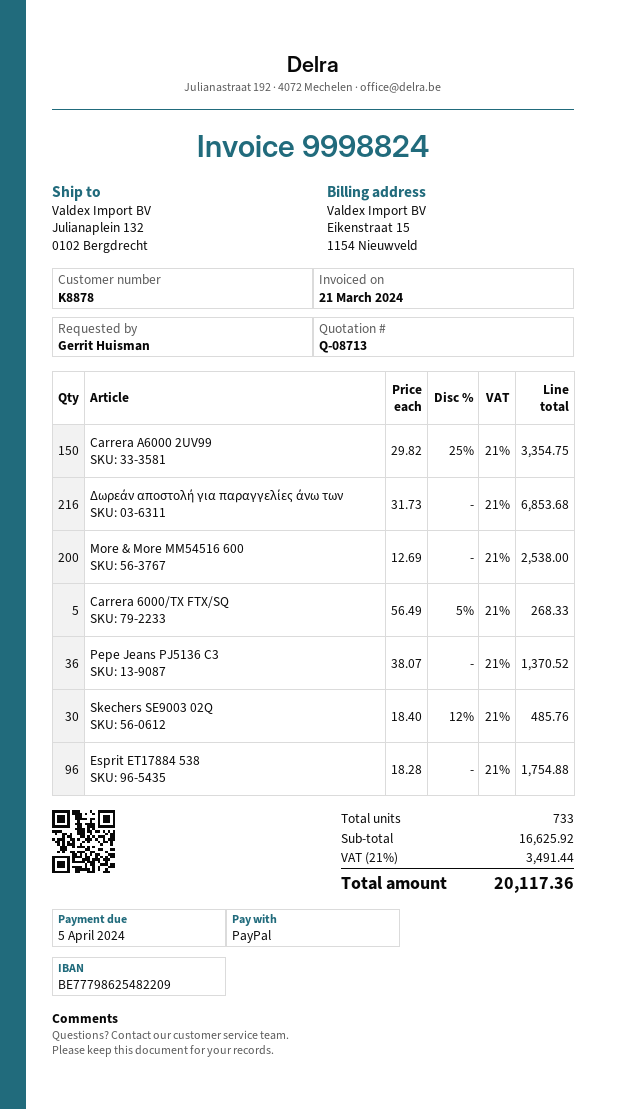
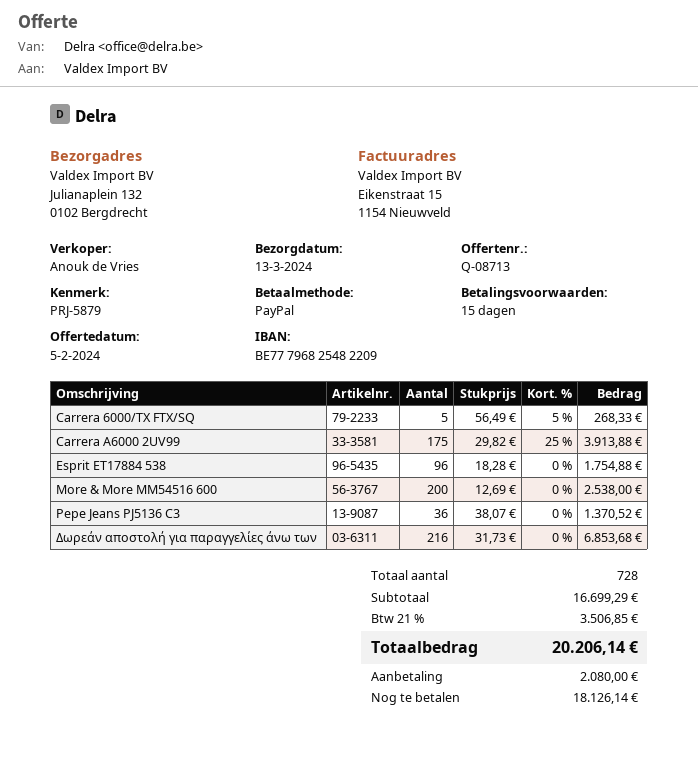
bank account: BE77798625482209 -> BE77796825482209
Carrera A6000 2UV99: 150 x 29.82 - 25% = 3354.75 -> 175 x 29.82 - 25% = 3913.88
Skechers SE9003 02Q: 30 x 18.40 - 12% = 485.76 -> none
total quantity: 733 -> 728
subtotal: 16625.92 -> 16699.29
tax: 21% = 3491.44 -> 21% = 3506.85
total: 20117.36 -> 20206.14

